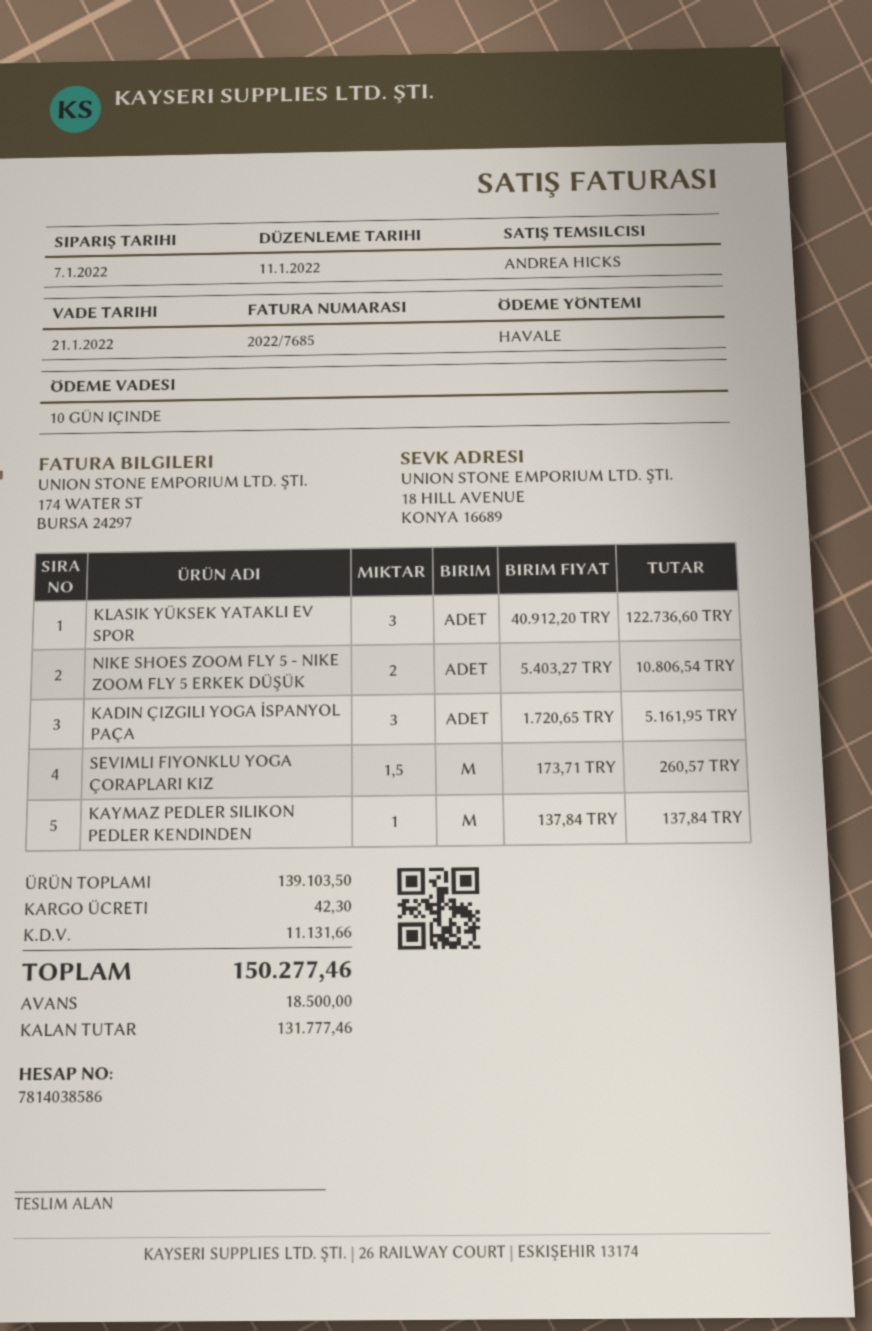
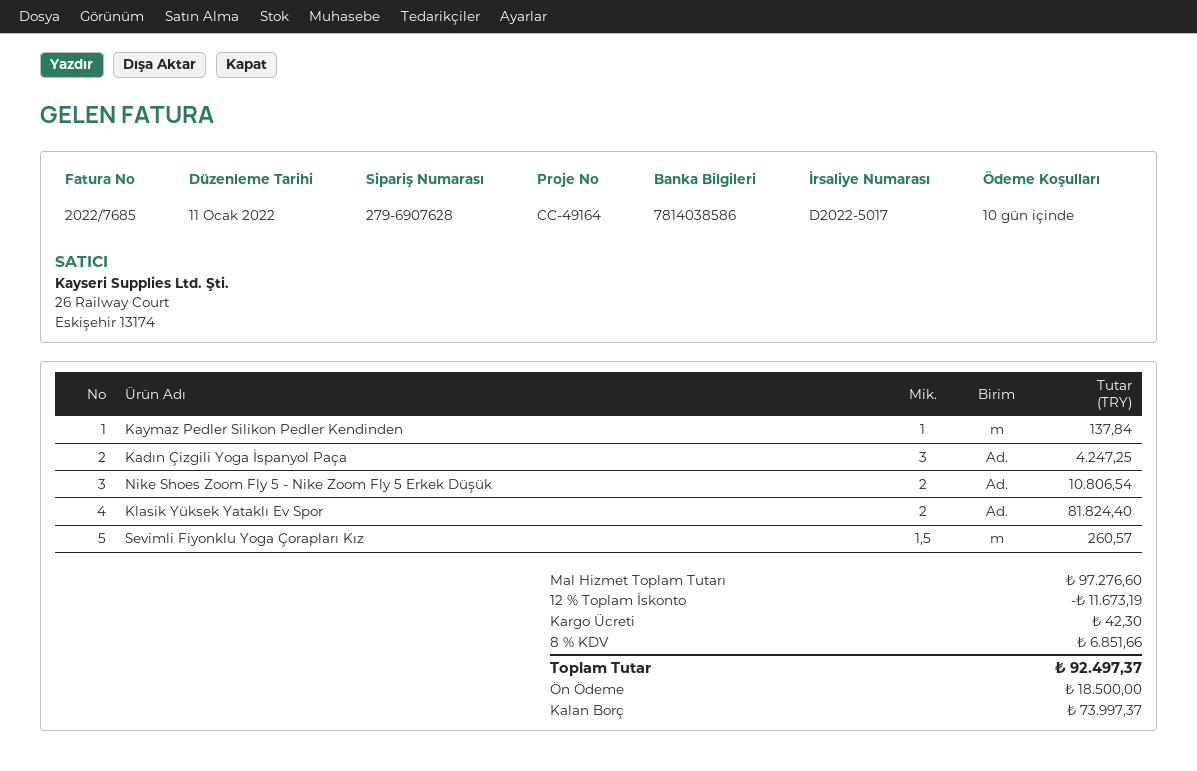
KLASIK YÜKSEK YATAKLI EV SPOR: 3 for 122736.60 -> 2 for 81824.40
KADIN ÇIZGILI YOGA İSPANYOL PAÇA: 3 for 5161.95 -> 3 for 4247.25
subtotal: 139103.50 -> 97276.60
discount: none -> 12% = 11673.19
tax: 11131.66 -> 6851.66
total: 150277.46 -> 92497.37
balance: 131777.46 -> 73997.37

